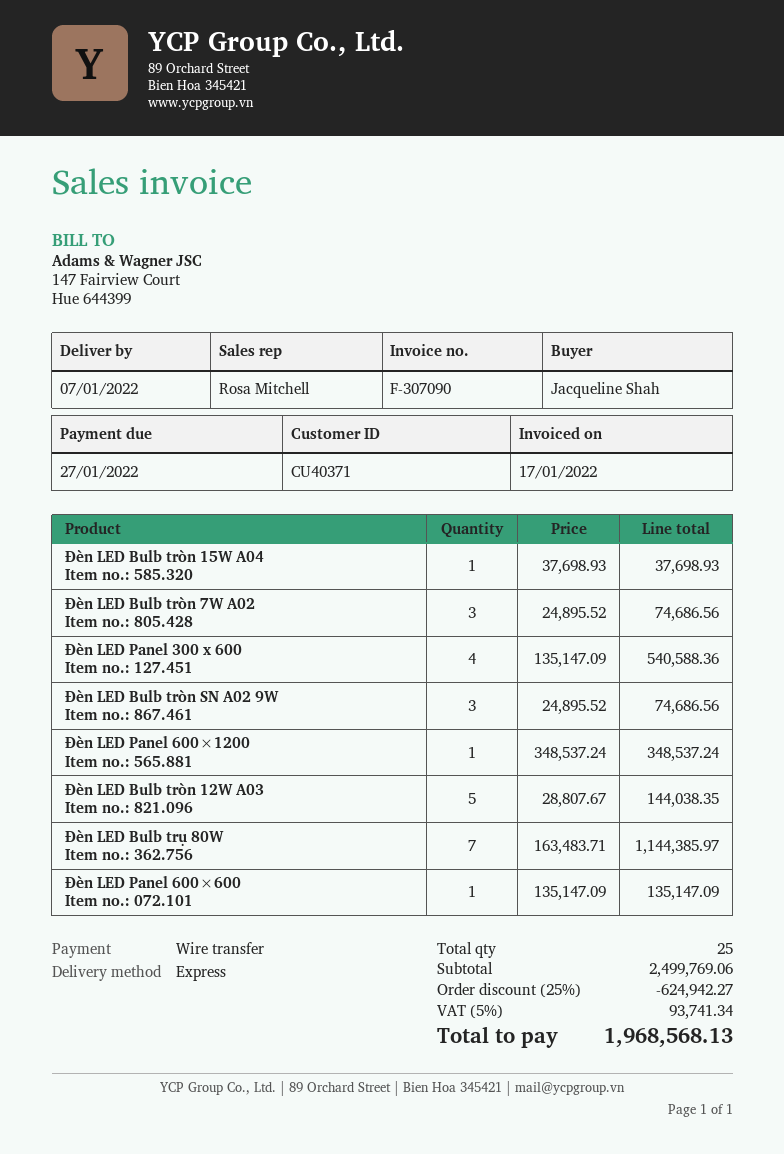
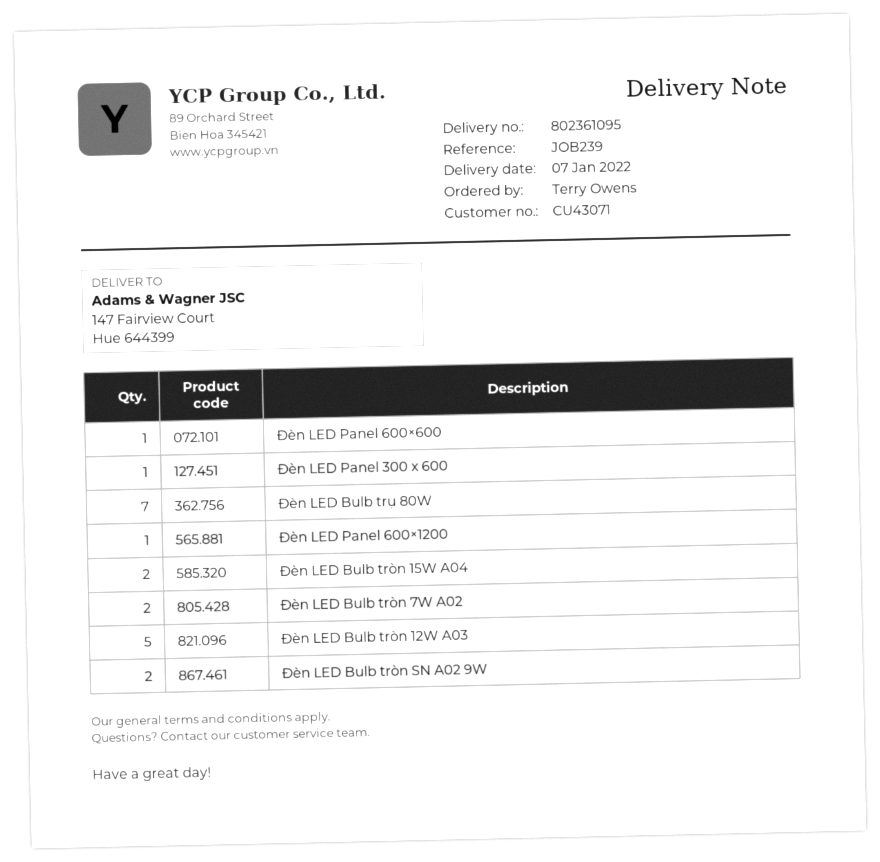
customer number: CU40371 -> CU43071
ordered by: Jacqueline Shah -> Terry Owens
Đèn LED Bulb tròn 15W A04: 1 -> 2
Đèn LED Bulb tròn 7W A02: 3 -> 2
Đèn LED Panel 300 x 600: 4 -> 1
Đèn LED Bulb tròn SN A02 9W: 3 -> 2

